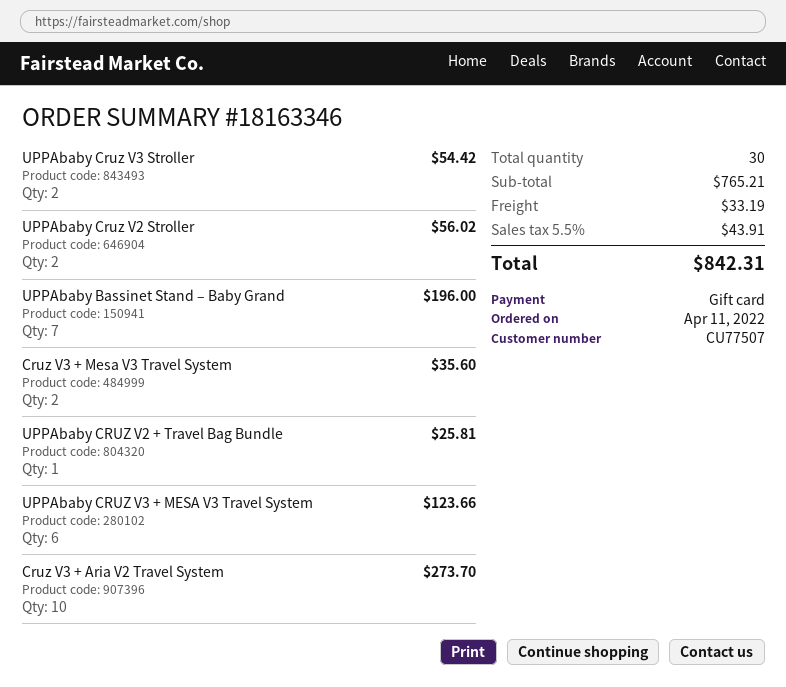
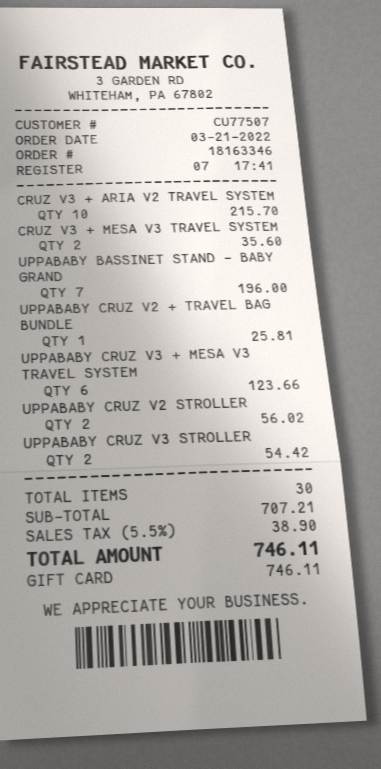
order date: 2022-04-11 -> 2022-03-21
Cruz V3 + Aria V2 Travel System: 10 for 273.70 -> 10 for 215.70
subtotal: 765.21 -> 707.21
shipping: 33.19 -> none
tax: 5.5% = 43.91 -> 5.5% = 38.90
total: 842.31 -> 746.11

